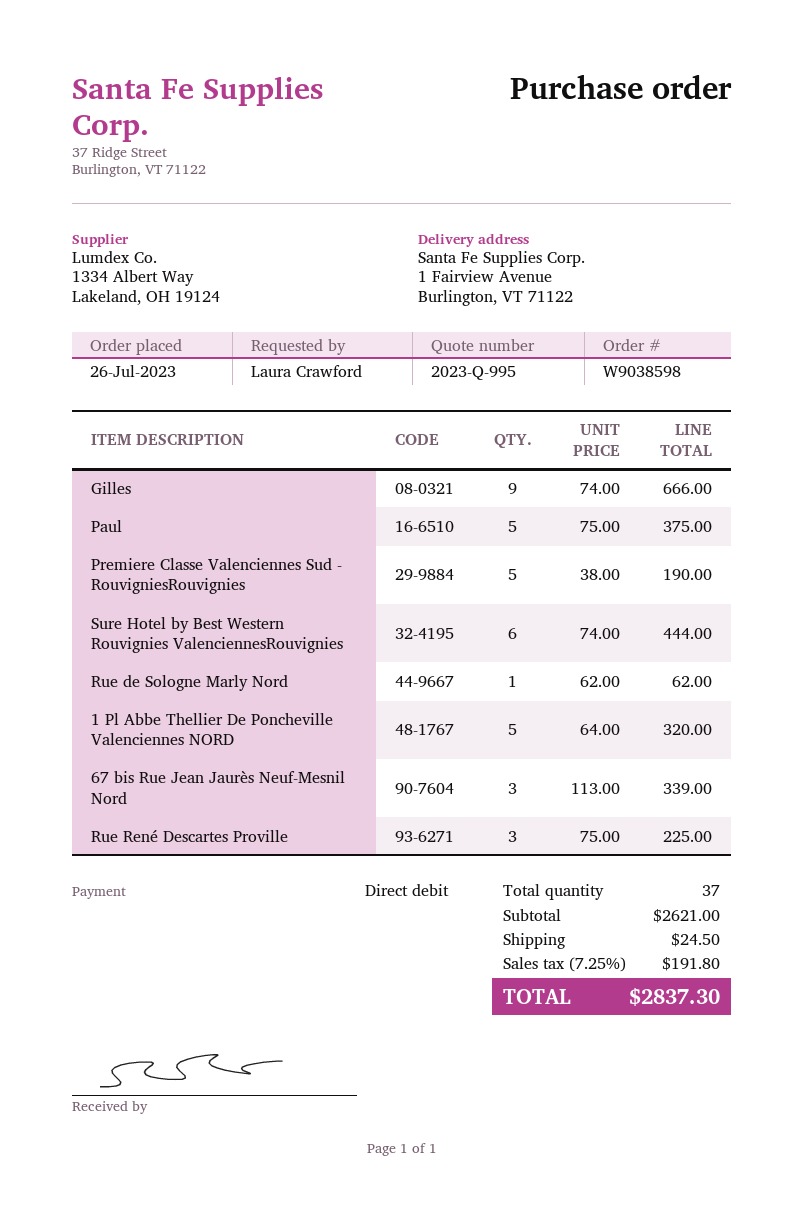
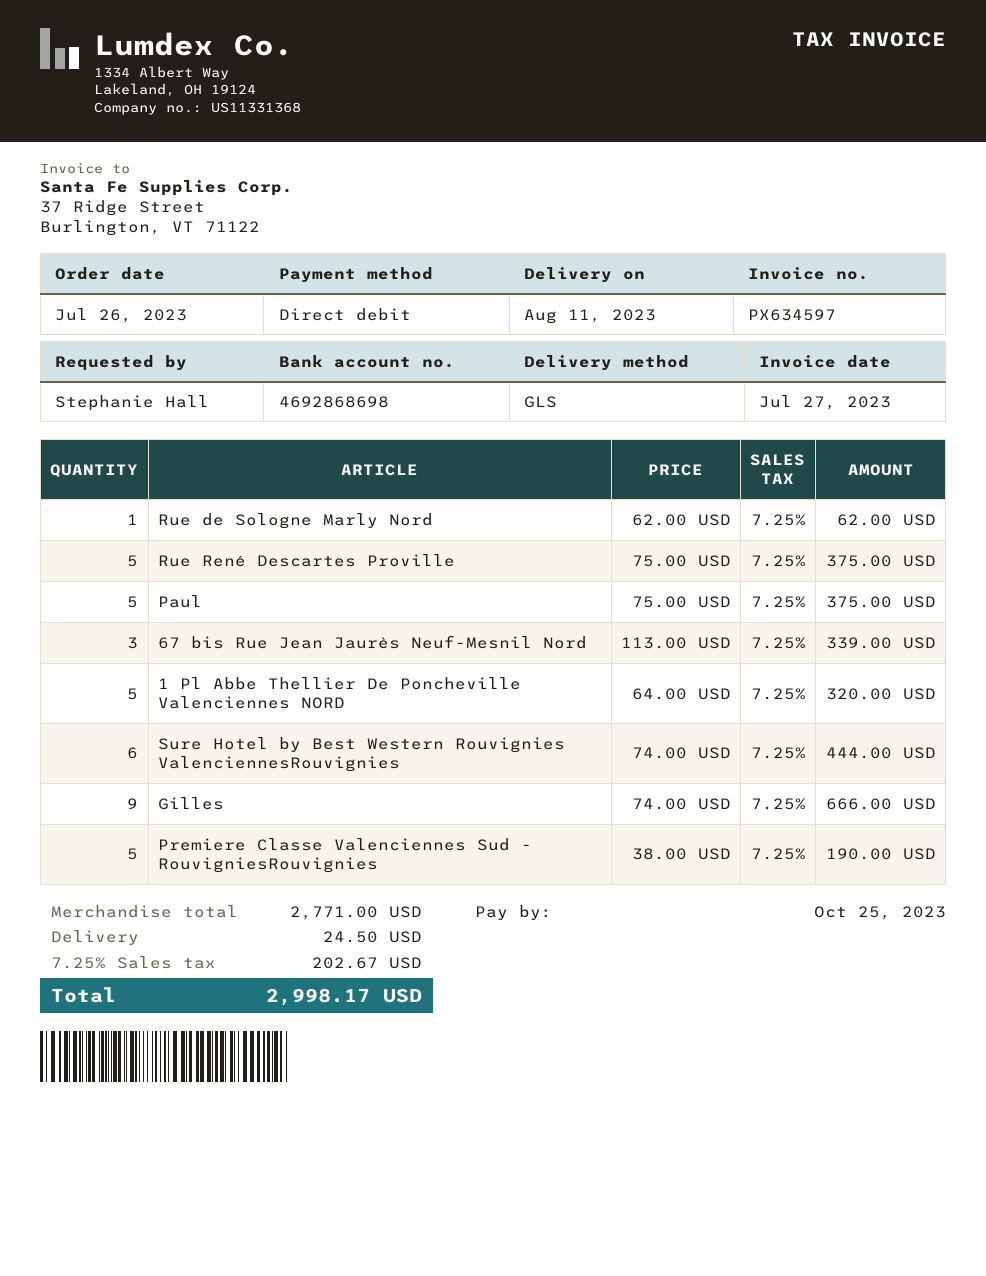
ordered by: Laura Crawford -> Stephanie Hall
Rue René Descartes Proville: 3 x 75.00 = 225.00 -> 5 x 75.00 = 375.00
subtotal: 2621.00 -> 2771.00
tax: 7.25% = 191.80 -> 7.25% = 202.67
total: 2837.30 -> 2998.17

